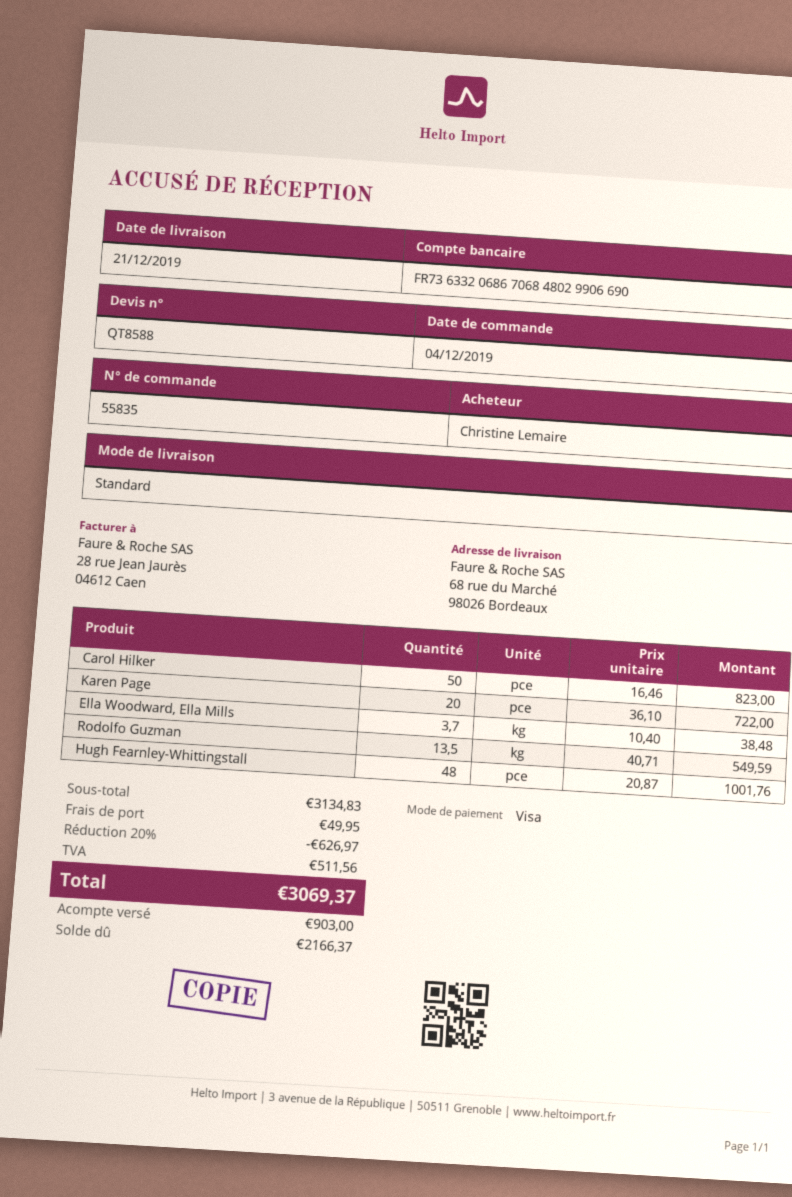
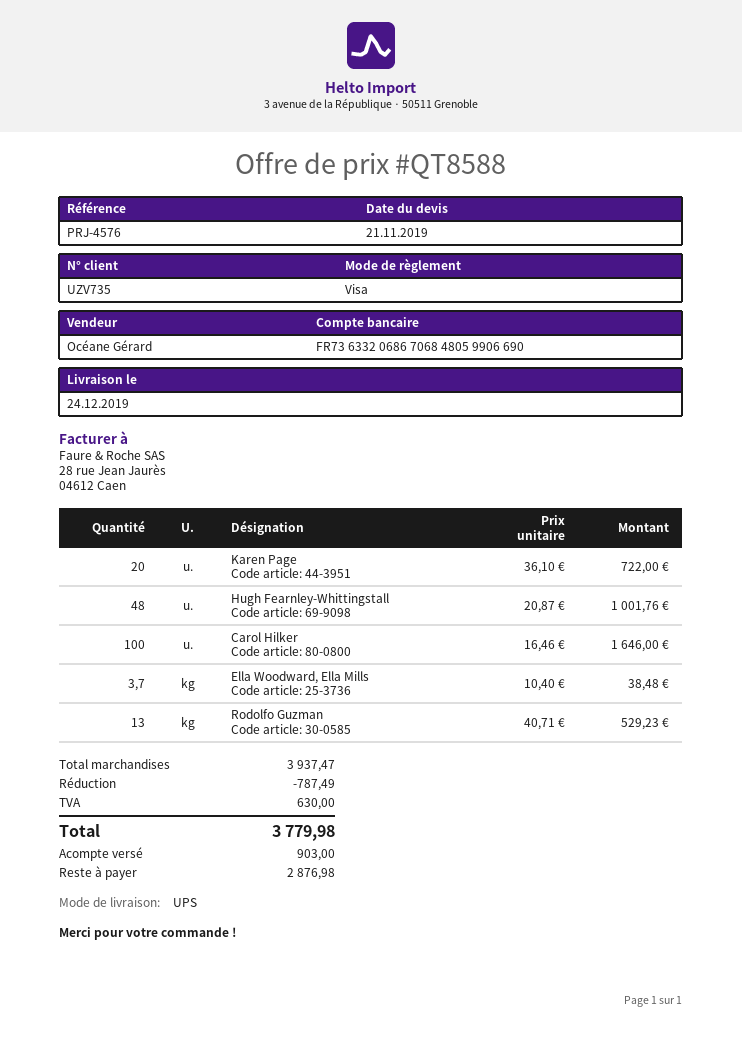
delivery date: 2019-12-21 -> 2019-12-24
bank account: FR7363320686706848029906690 -> FR7363320686706848059906690
shipping method: standard -> UPS
Carol Hilker: 50 x 16.46 = 823.00 -> 100 x 16.46 = 1646.00
Rodolfo Guzman: 13.5 x 40.71 = 549.59 -> 13 x 40.71 = 529.23
subtotal: 3134.83 -> 3937.47
discount: 626.97 -> 787.49
shipping: 49.95 -> none
tax: 511.56 -> 630.00
total: 3069.37 -> 3779.98
balance: 2166.37 -> 2876.98

